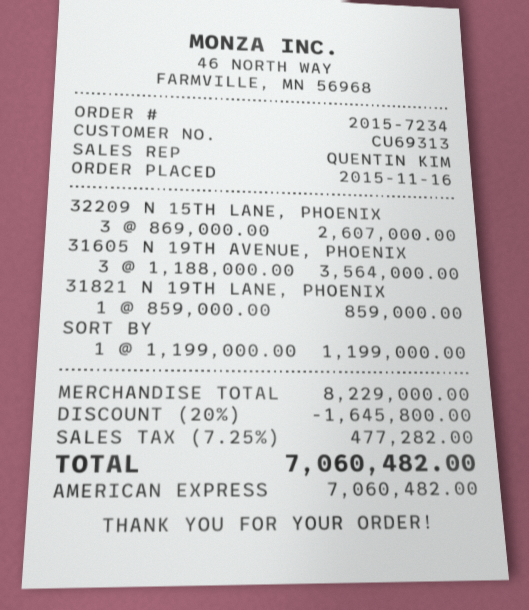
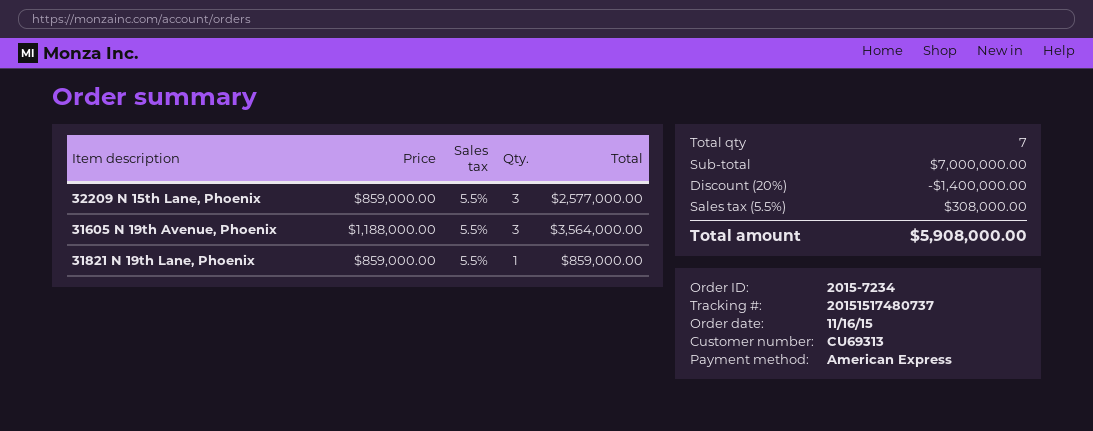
32209 N 15TH LANE, PHOENIX: 3 x 869000.00 = 2607000.00 -> 3 x 859000.00 = 2577000.00
SORT BY: 1 x 1199000.00 = 1199000.00 -> none
subtotal: 8229000.00 -> 7000000.00
discount: 20% = 1645800.00 -> 20% = 1400000.00
tax: 7.25% = 477282.00 -> 5.5% = 308000.00
total: 7060482.00 -> 5908000.00

